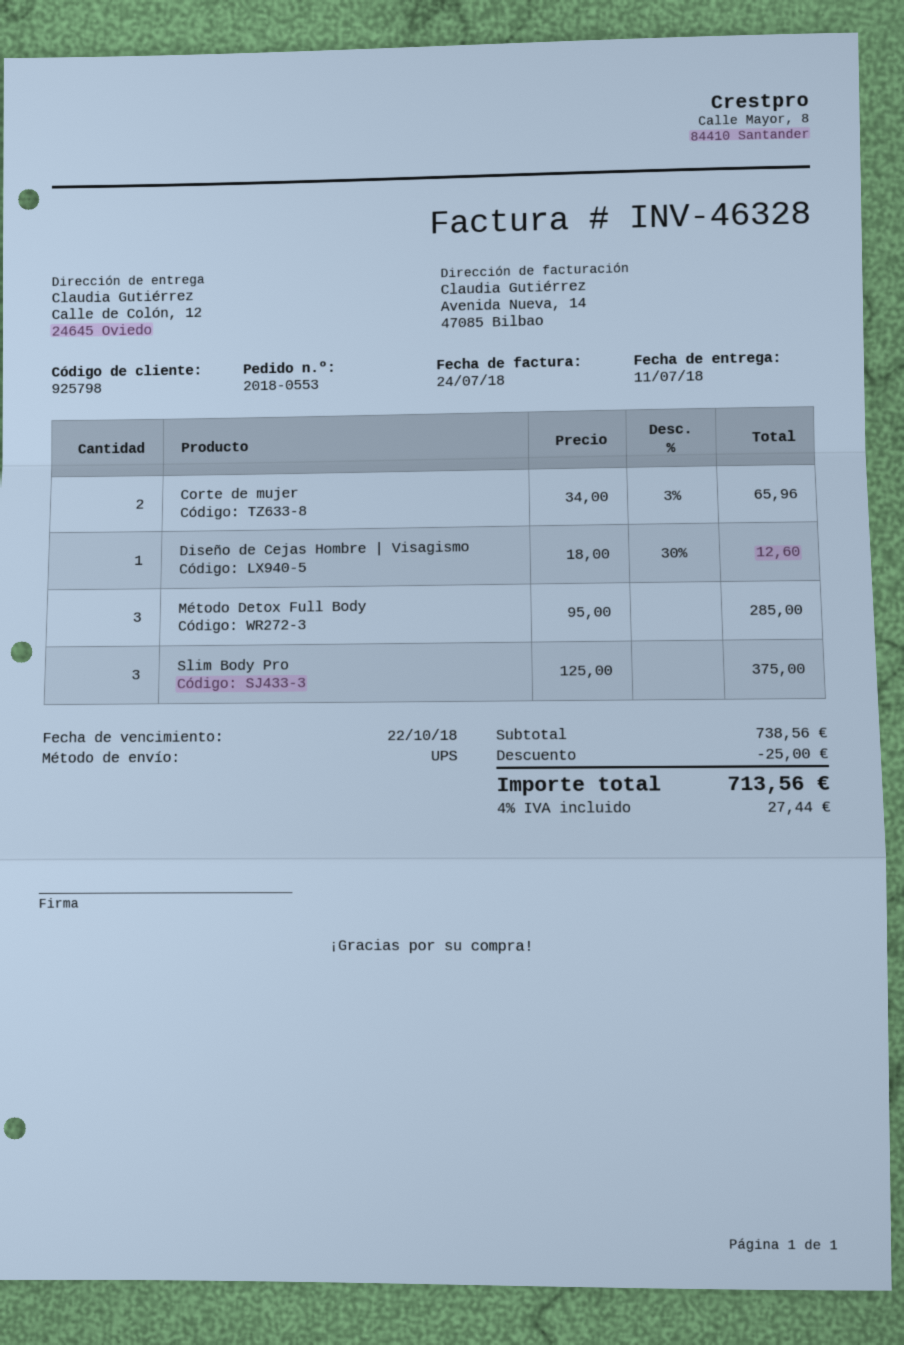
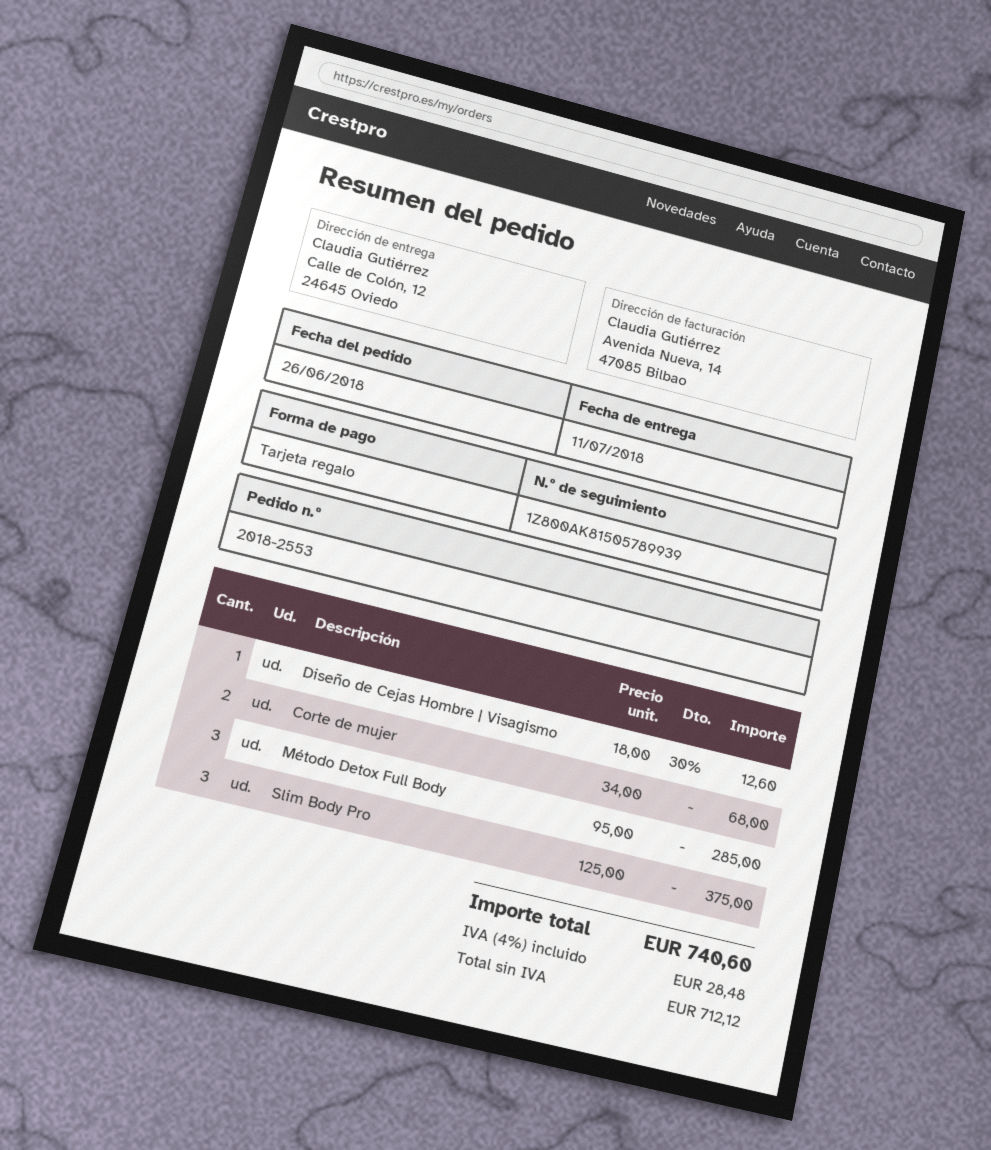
order number: 2018-0553 -> 2018-2553
Corte de mujer: 2 x 34.00 - 3% = 65.96 -> 2 x 34.00 = 68.00
discount: 25.00 -> none
tax: 4% = 27.44 -> 4% = 28.48
total: 713.56 -> 740.60

